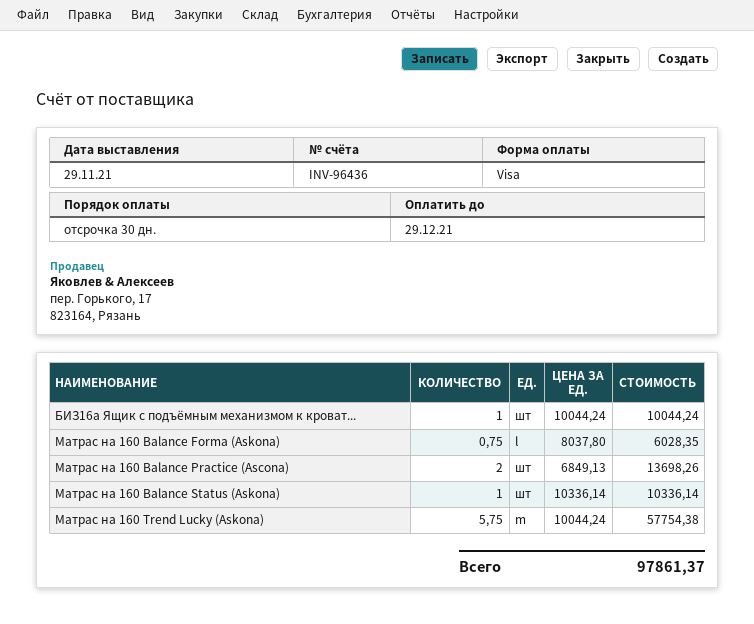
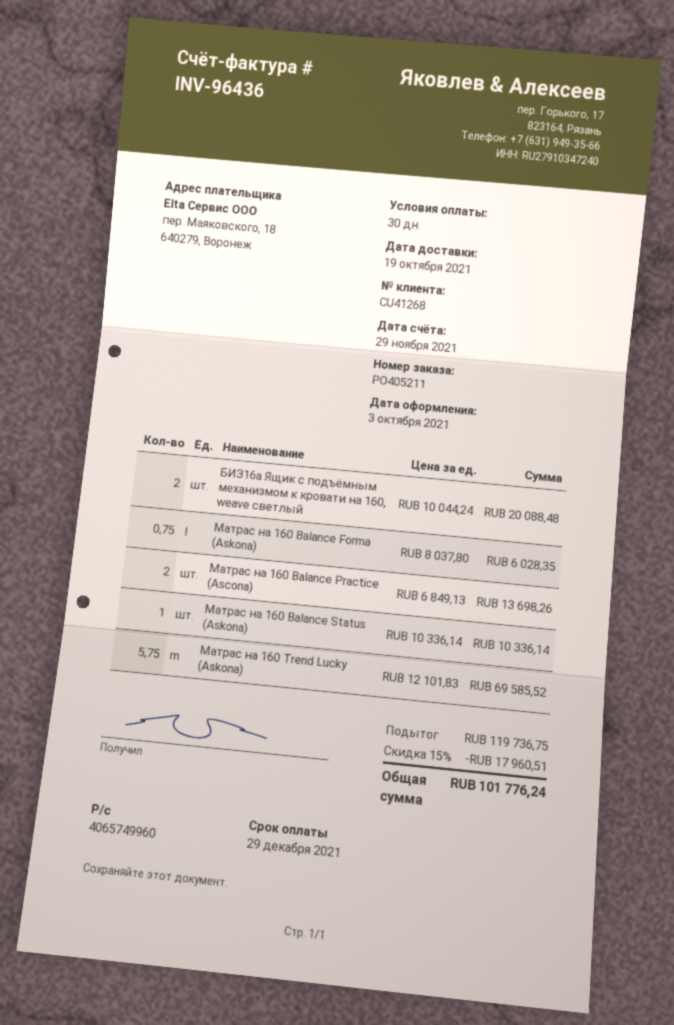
БИЗ16а Ящик с подъёмным механизмом к кроват...: 1 x 10044.24 = 10044.24 -> 2 x 10044.24 = 20088.48
Матрас на 160 Trend Lucky (Askona): 5.75 x 10044.24 = 57754.38 -> 5.75 x 12101.83 = 69585.52
discount: none -> 15% = 17960.51
total: 97861.37 -> 101776.24

